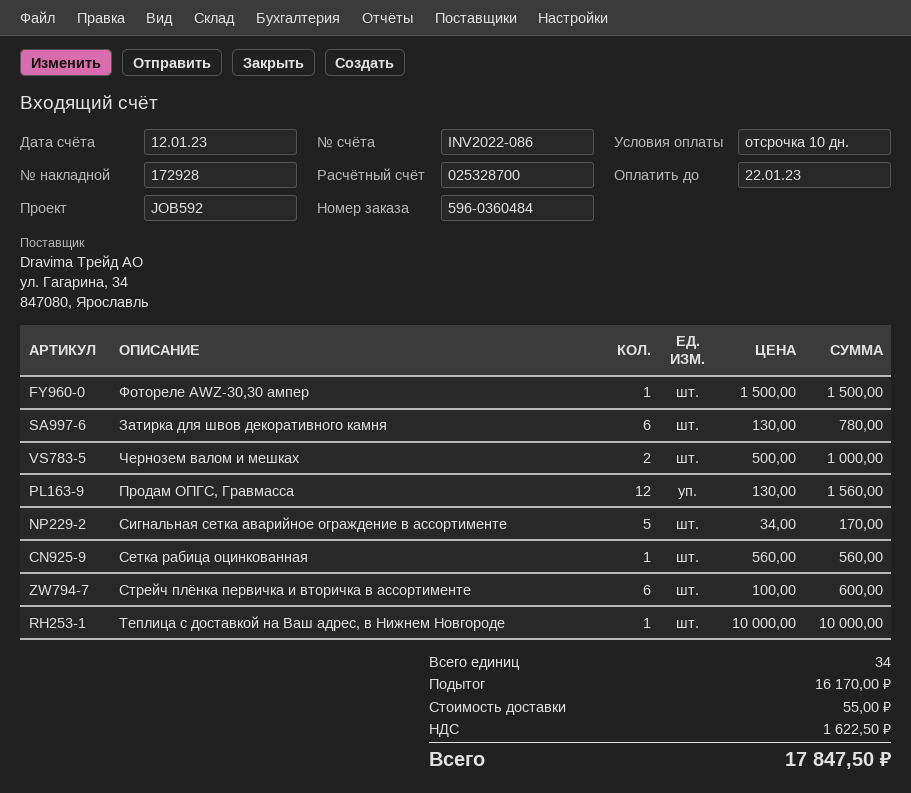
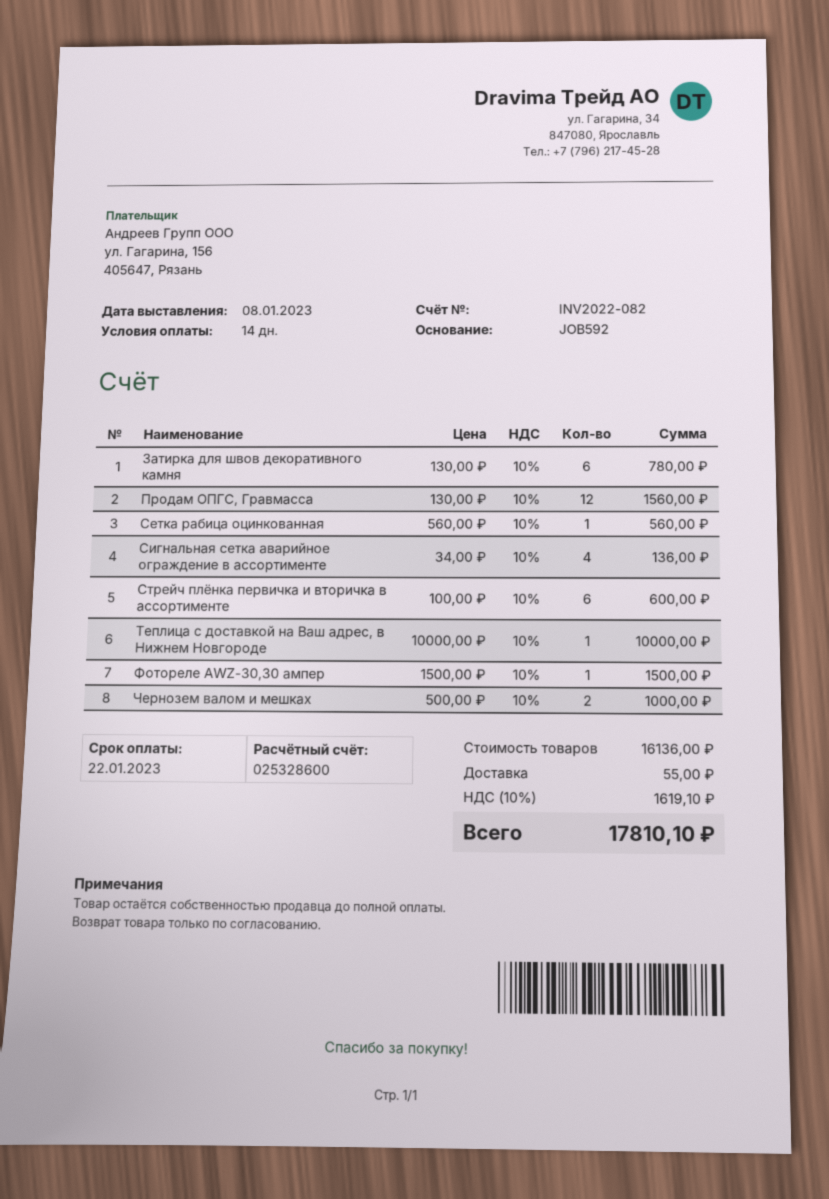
invoice number: INV2022-086 -> INV2022-082
invoice date: 2023-01-12 -> 2023-01-08
payment terms: 10 days -> 14 days
bank account: 025328700 -> 025328600
Сигнальная сетка аварийное ограждение в ассортименте: 5 x 34.00 = 170.00 -> 4 x 34.00 = 136.00
subtotal: 16170.00 -> 16136.00
tax: 1622.50 -> 1619.10
total: 17847.50 -> 17810.10

